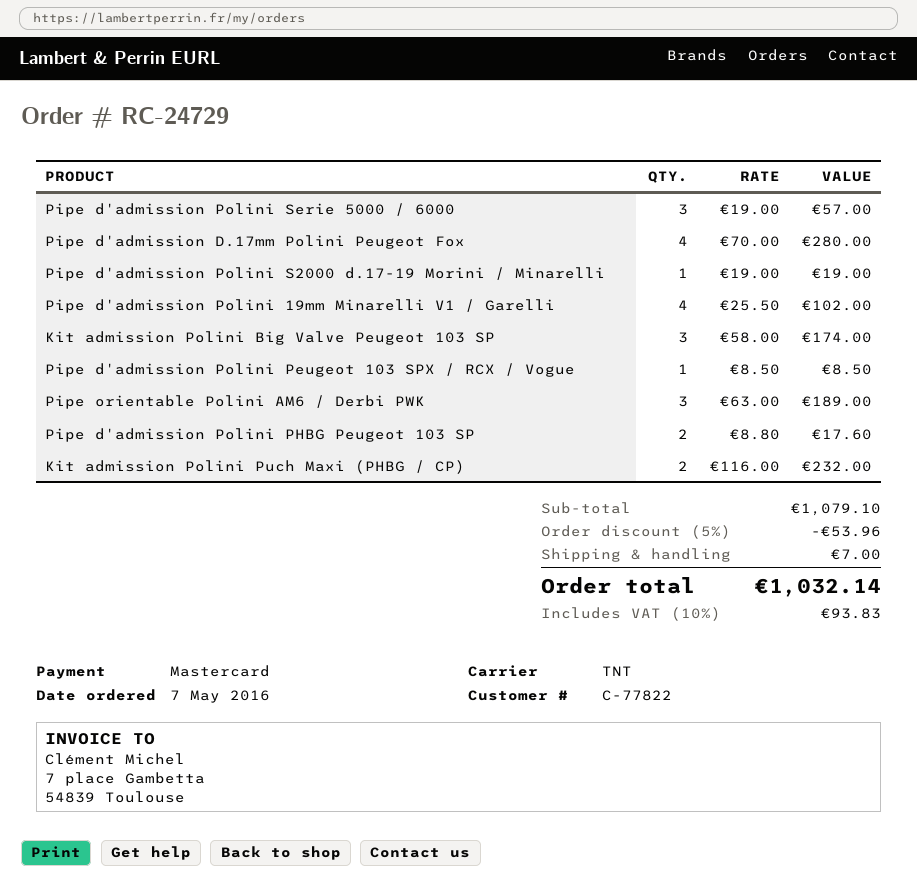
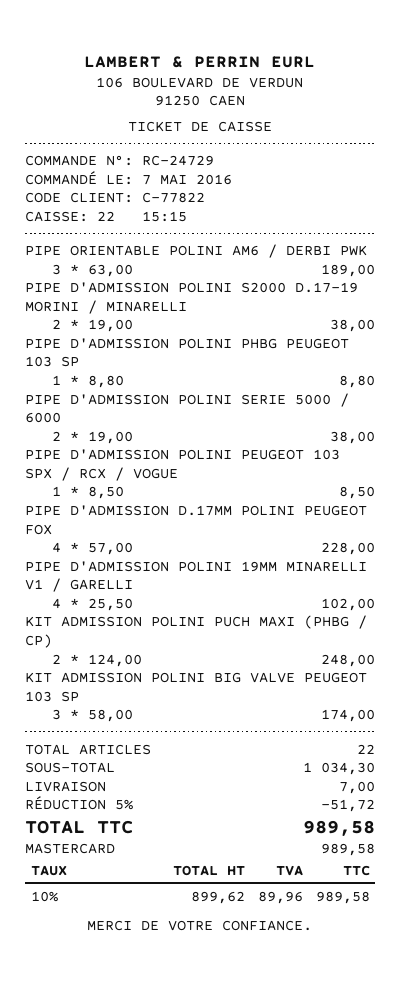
Pipe d'admission Polini Serie 5000 / 6000: 3 x 19.00 = 57.00 -> 2 x 19.00 = 38.00
Pipe d'admission D.17mm Polini Peugeot Fox: 4 x 70.00 = 280.00 -> 4 x 57.00 = 228.00
Pipe d'admission Polini S2000 d.17-19 Morini / Minarelli: 1 x 19.00 = 19.00 -> 2 x 19.00 = 38.00
Pipe d'admission Polini PHBG Peugeot 103 SP: 2 x 8.80 = 17.60 -> 1 x 8.80 = 8.80
Kit admission Polini Puch Maxi (PHBG / CP): 2 x 116.00 = 232.00 -> 2 x 124.00 = 248.00
subtotal: 1079.10 -> 1034.30
discount: 5% = 53.96 -> 5% = 51.72
tax: 10% = 93.83 -> 10% = 89.96
total: 1032.14 -> 989.58

